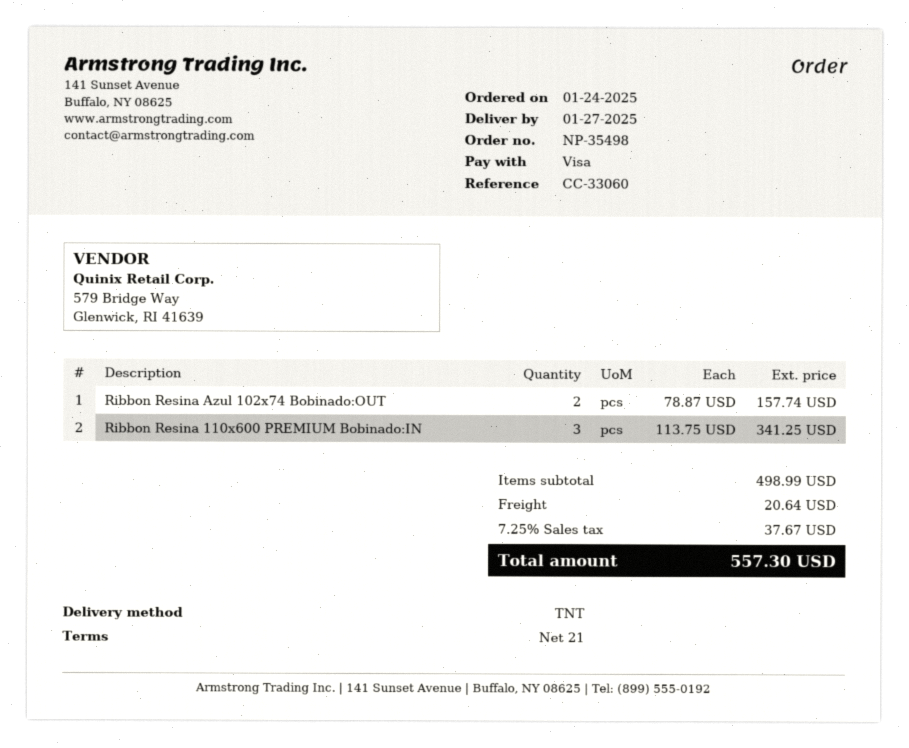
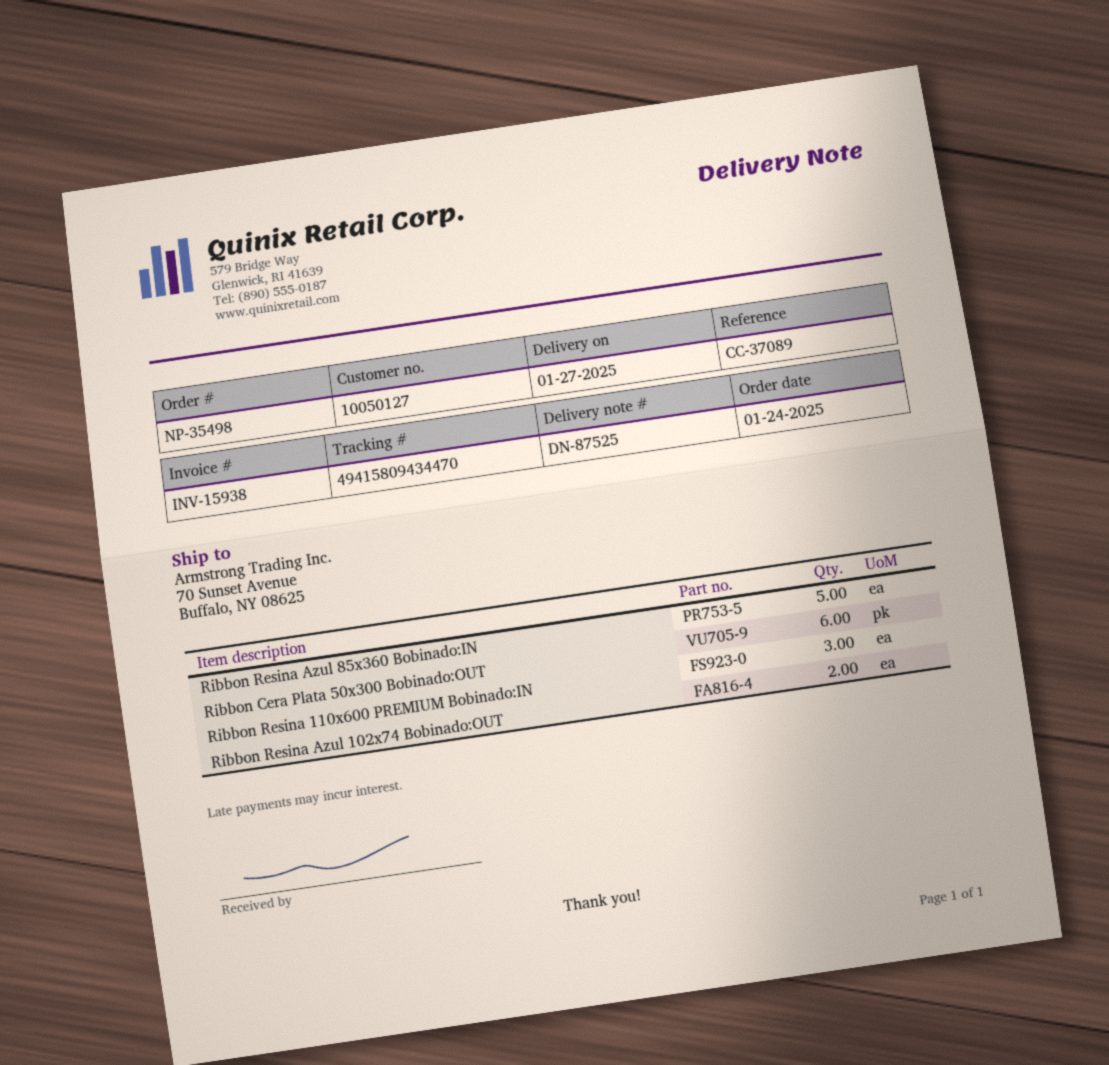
reference: CC-33060 -> CC-37089
Ribbon Resina Azul 85x360 Bobinado:IN: none -> 5
Ribbon Cera Plata 50x300 Bobinado:OUT: none -> 6

